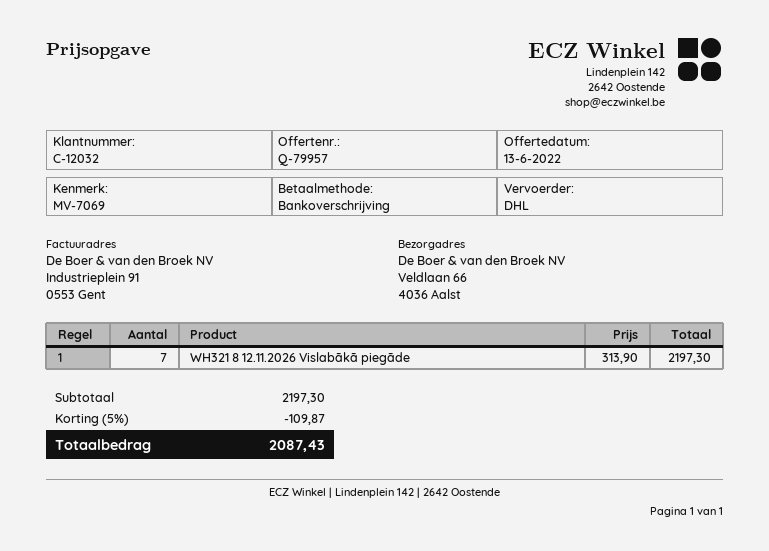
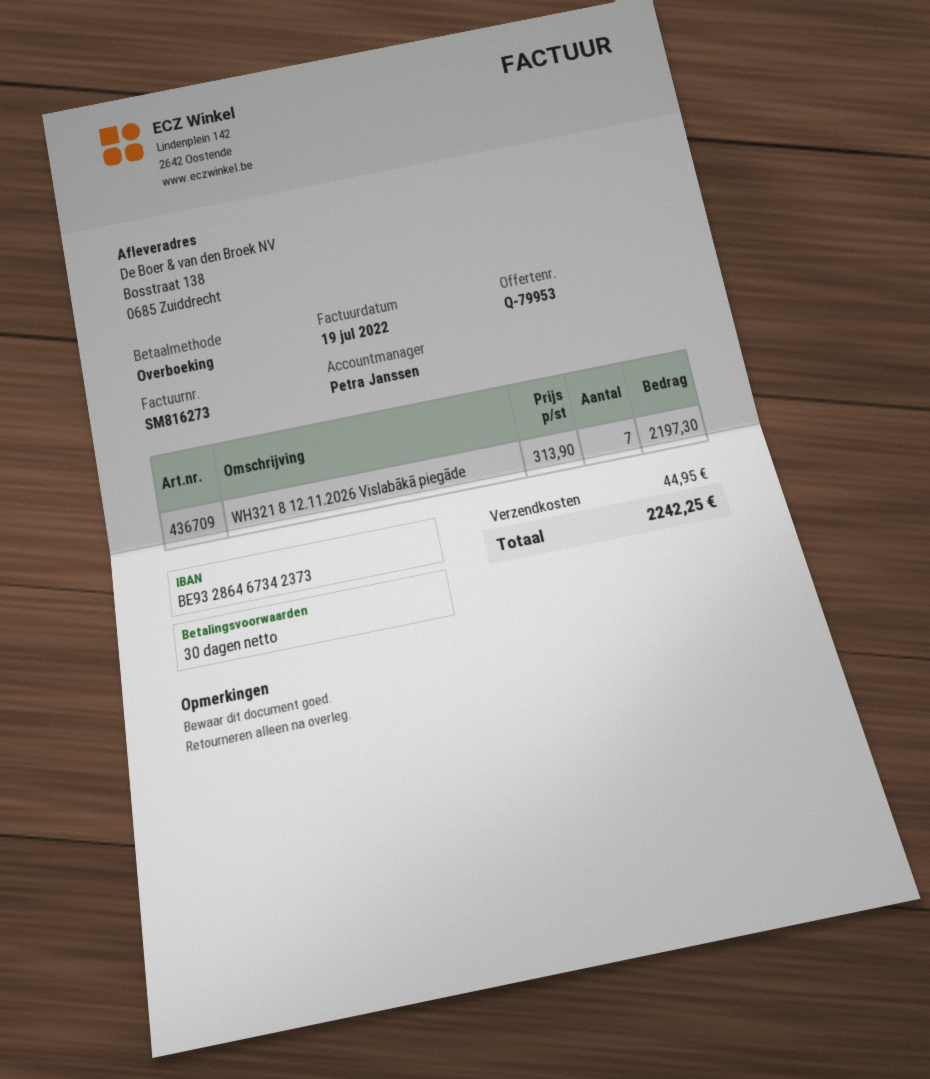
quote number: Q-79957 -> Q-79953
ship to: Veldlaan 66, 4036 Aalst -> Bosstraat 138, 0685 Zuiddrecht
discount: 5% = 109.87 -> none
shipping: none -> 44.95
total: 2087.43 -> 2242.25

